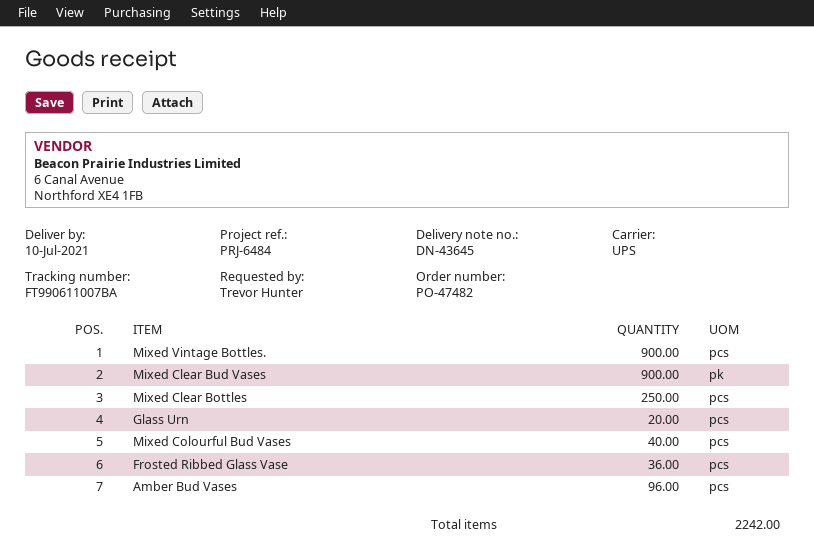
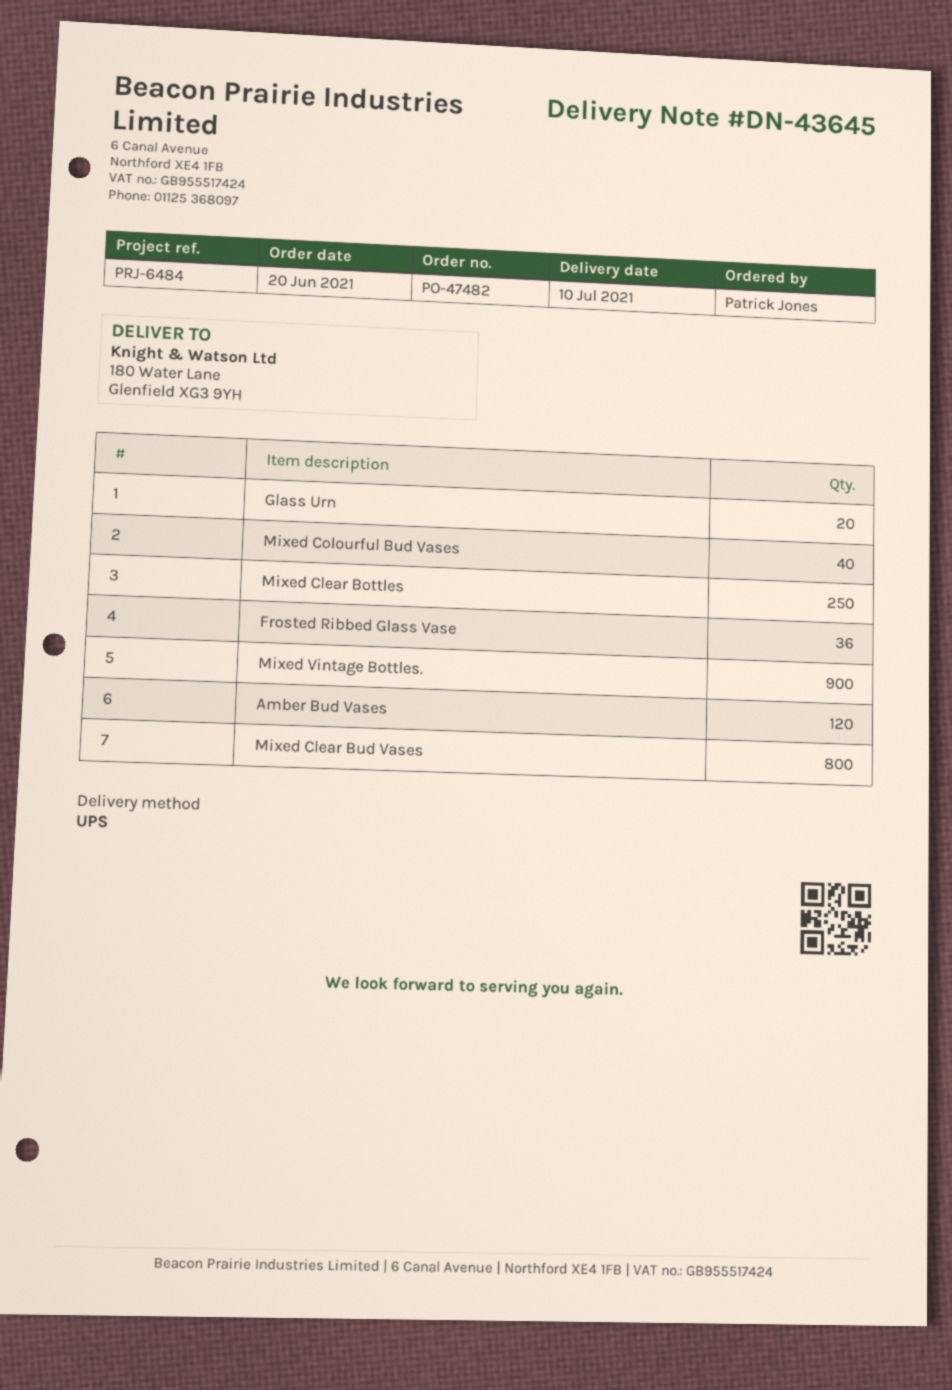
ordered by: Trevor Hunter -> Patrick Jones
Mixed Clear Bud Vases: 900 -> 800
Amber Bud Vases: 96 -> 120

